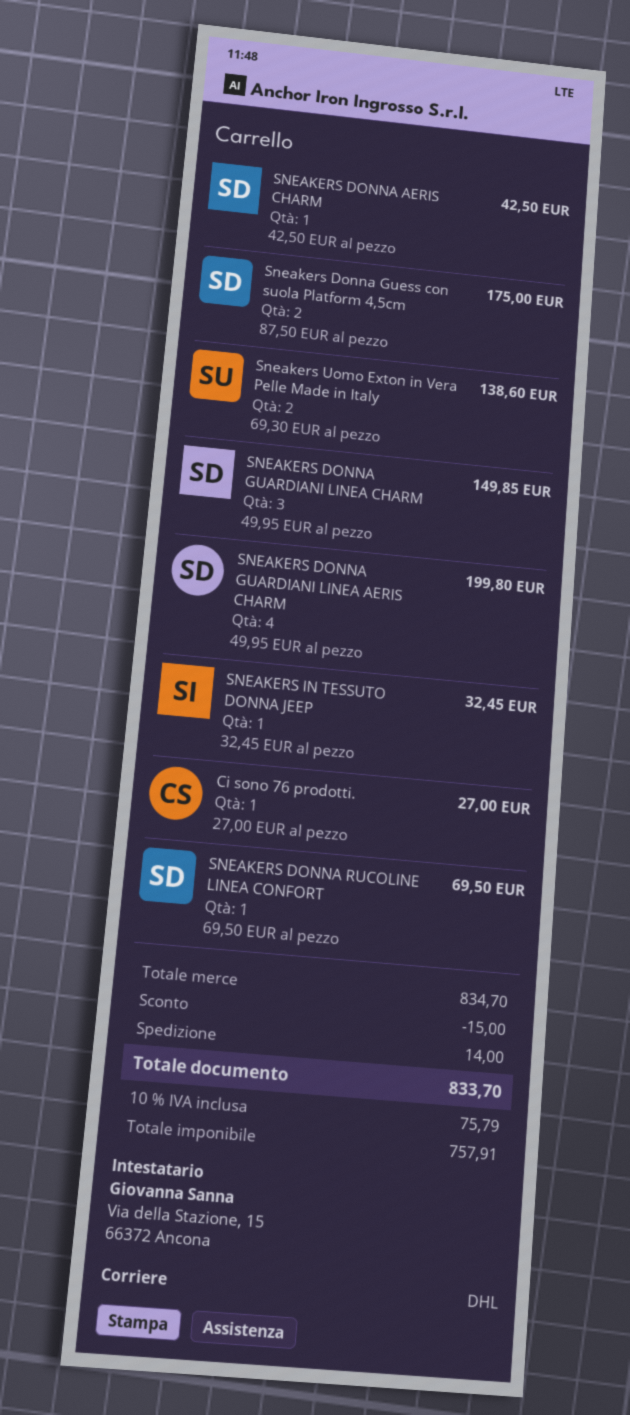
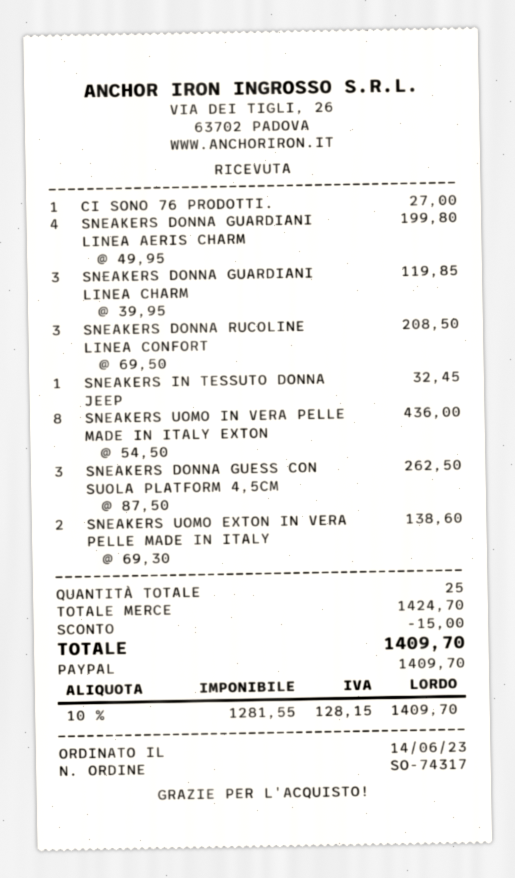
SNEAKERS DONNA AERIS CHARM: 1 x 42.50 = 42.50 -> none
Sneakers Donna Guess con suola Platform 4,5cm: 2 x 87.50 = 175.00 -> 3 x 87.50 = 262.50
SNEAKERS DONNA GUARDIANI LINEA CHARM: 3 x 49.95 = 149.85 -> 3 x 39.95 = 119.85
SNEAKERS DONNA RUCOLINE LINEA CONFORT: 1 x 69.50 = 69.50 -> 3 x 69.50 = 208.50
SNEAKERS UOMO IN VERA PELLE MADE IN ITALY EXTON: none -> 8 x 54.50 = 436.00
subtotal: 834.70 -> 1424.70
shipping: 14.00 -> none
net: 757.91 -> 1281.55
tax: 10% = 75.79 -> 10% = 128.15
total: 833.70 -> 1409.70

